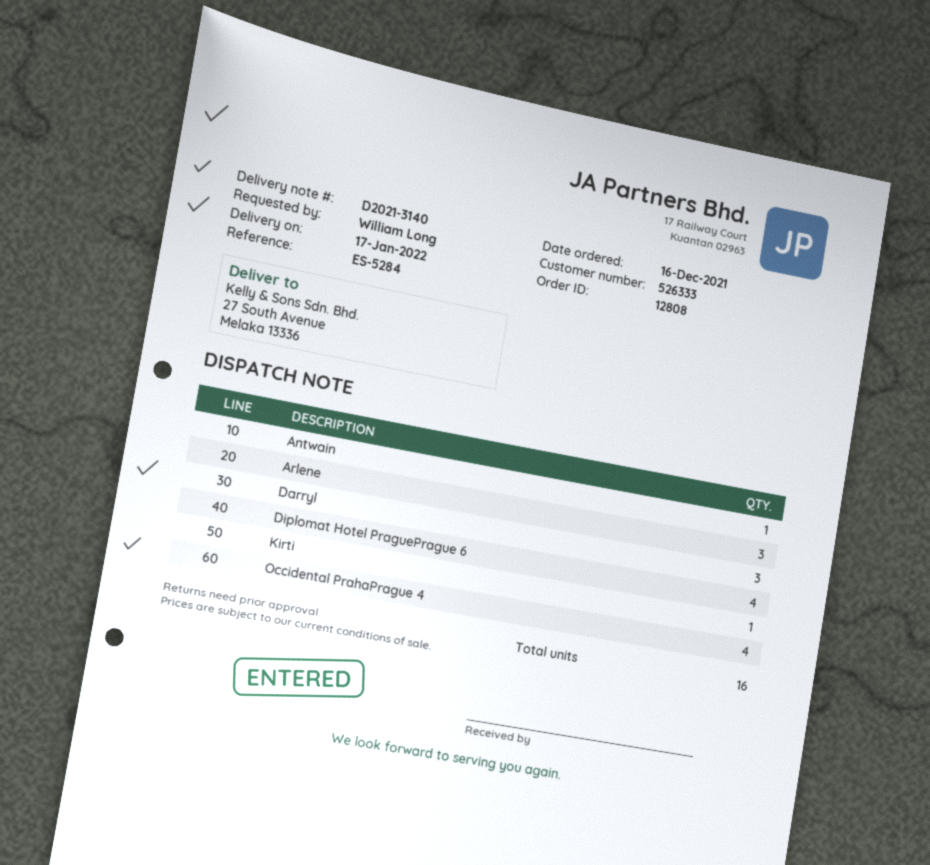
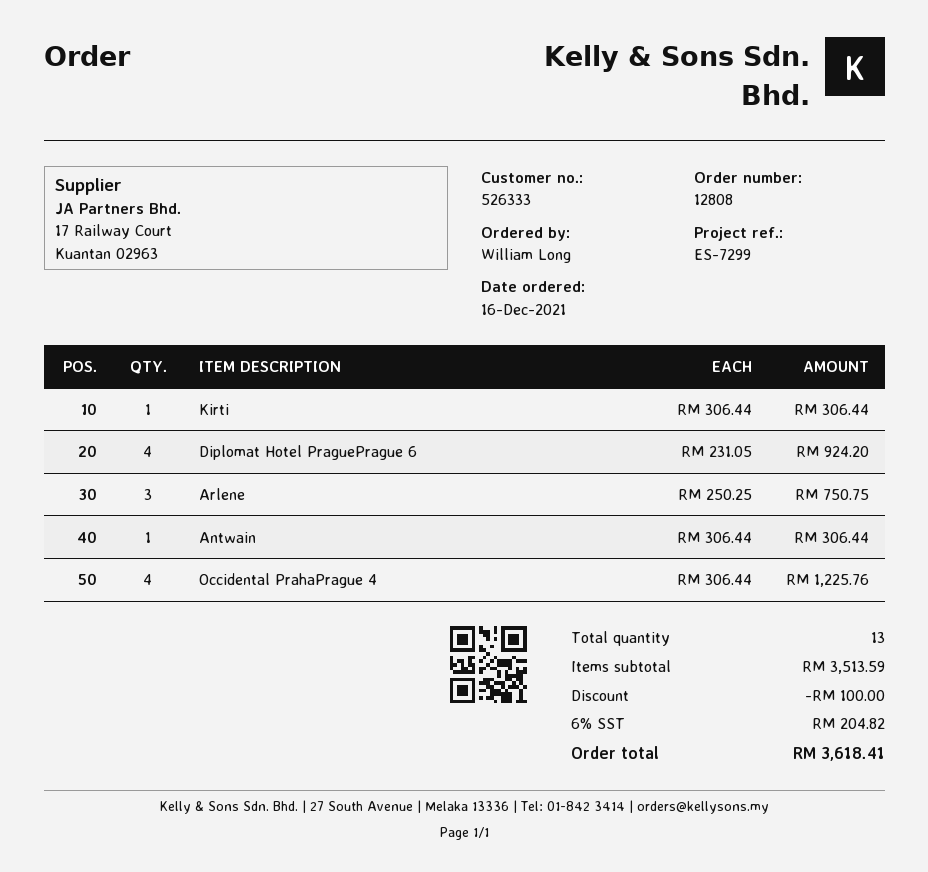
reference: ES-5284 -> ES-7299
Darryl: 3 -> none
total quantity: 16 -> 13

